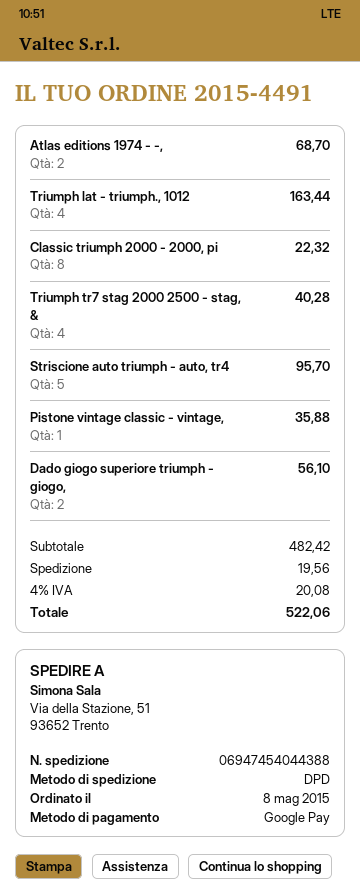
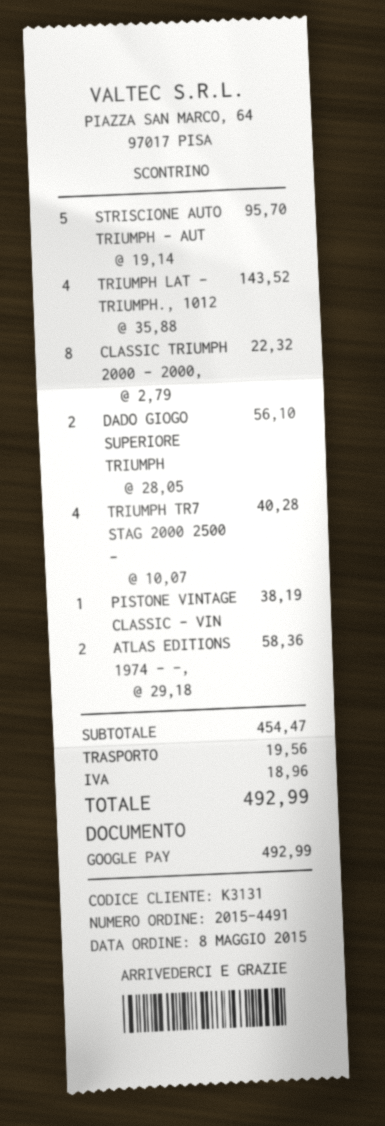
Atlas editions 1974 - -,: 2 for 68.70 -> 2 for 58.36
Triumph lat - triumph., 1012: 4 for 163.44 -> 4 for 143.52
Pistone vintage classic - vintage,: 1 for 35.88 -> 1 for 38.19
subtotal: 482.42 -> 454.47
tax: 20.08 -> 18.96
total: 522.06 -> 492.99

